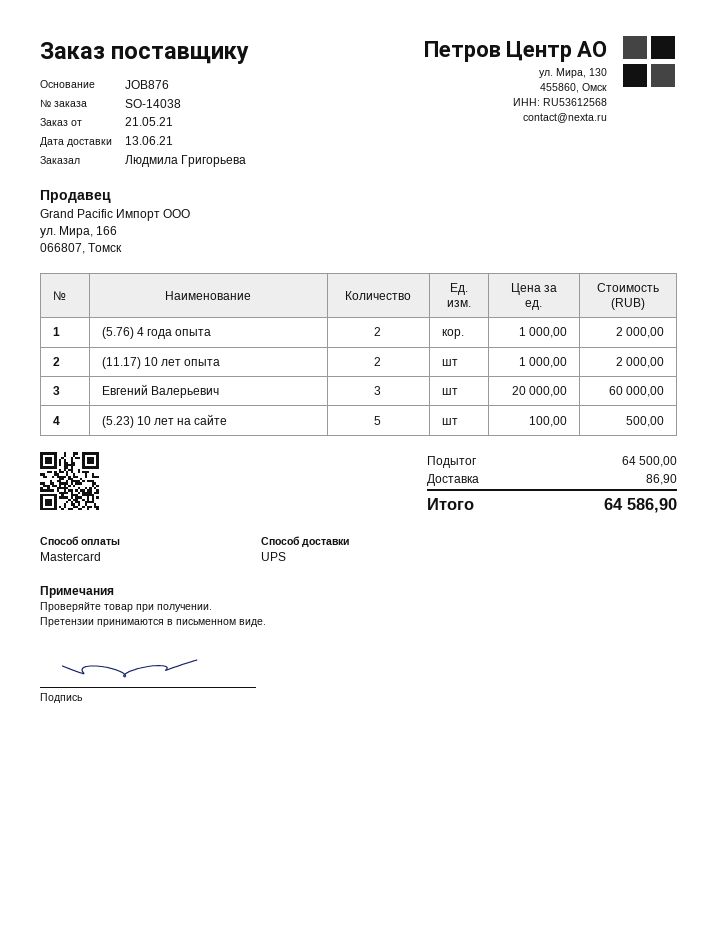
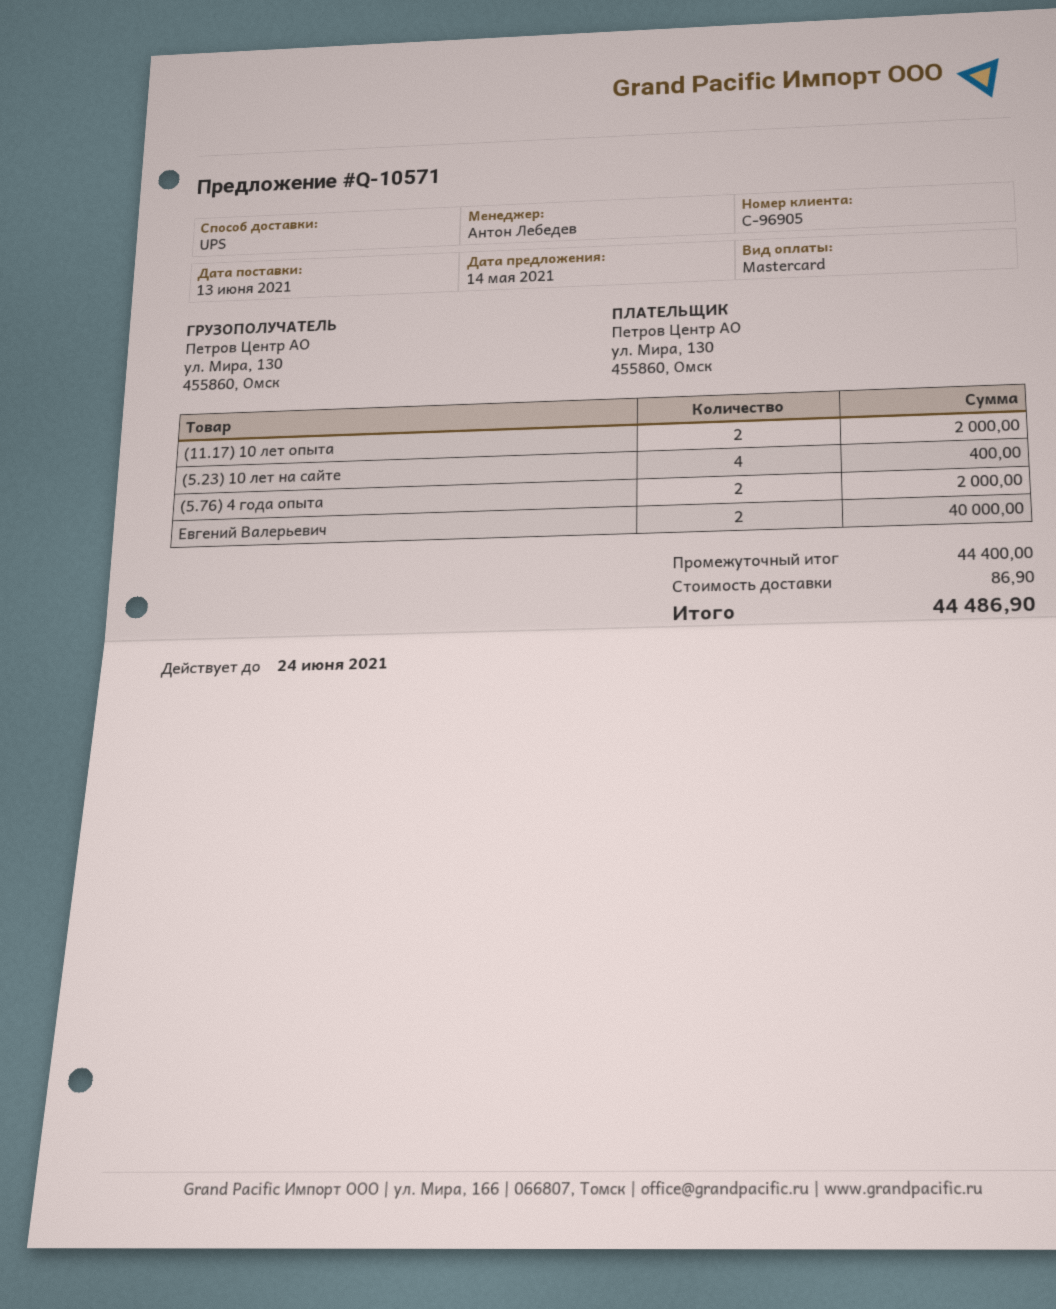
Евгений Валерьевич: 3 for 60000.00 -> 2 for 40000.00
(5.23) 10 лет на сайте: 5 for 500.00 -> 4 for 400.00
subtotal: 64500.00 -> 44400.00
total: 64586.90 -> 44486.90

